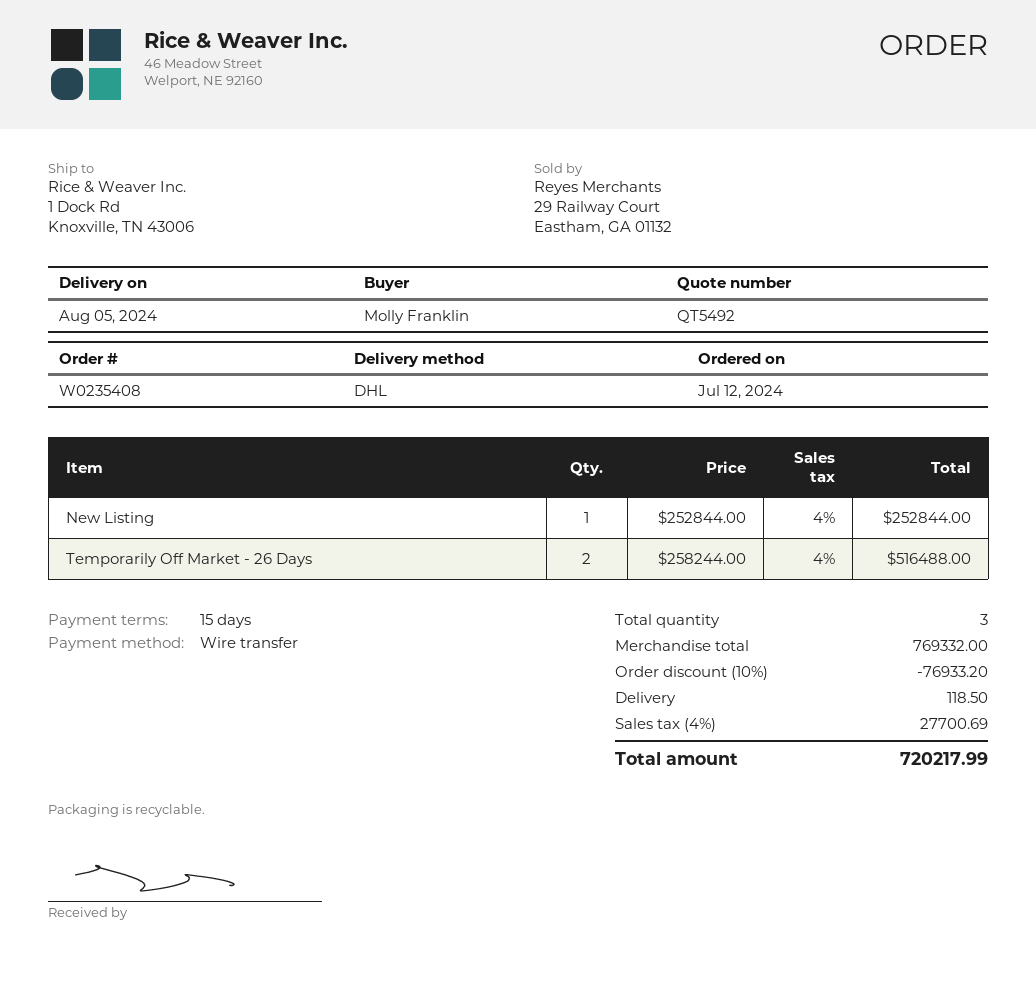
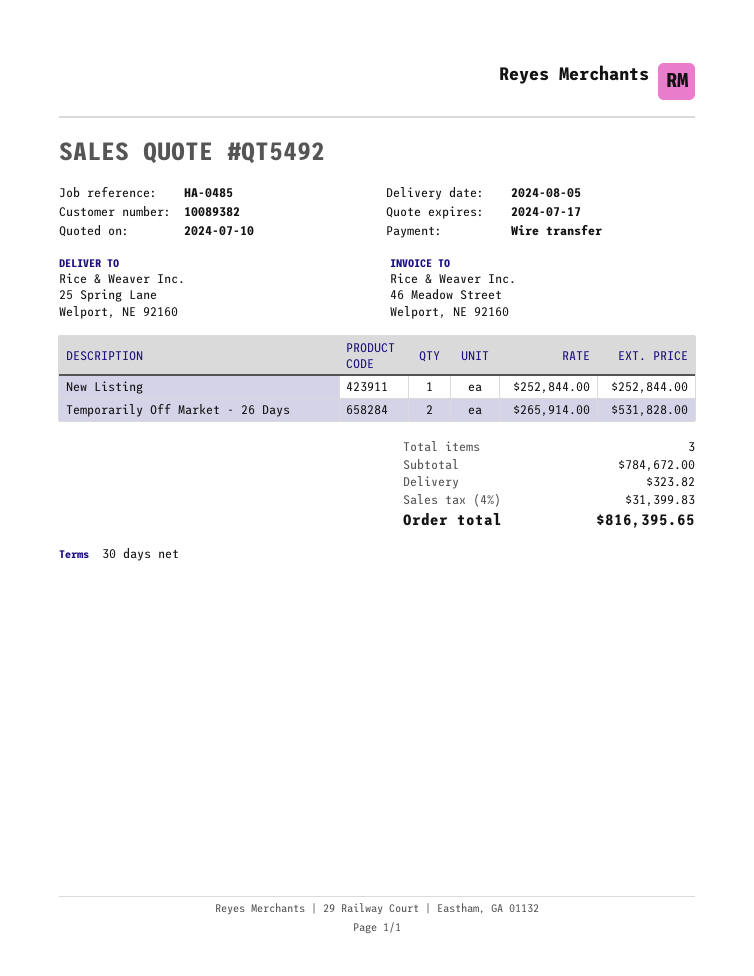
payment terms: 15 days -> 30 days
ship to: 1 Dock Rd, Knoxville, TN 43006 -> 25 Spring Lane, Welport, NE 92160
Temporarily Off Market - 26 Days: 2 x 258244.00 = 516488.00 -> 2 x 265914.00 = 531828.00
subtotal: 769332.00 -> 784672.00
discount: 10% = 76933.20 -> none
shipping: 118.50 -> 323.82
tax: 4% = 27700.69 -> 4% = 31399.83
total: 720217.99 -> 816395.65

